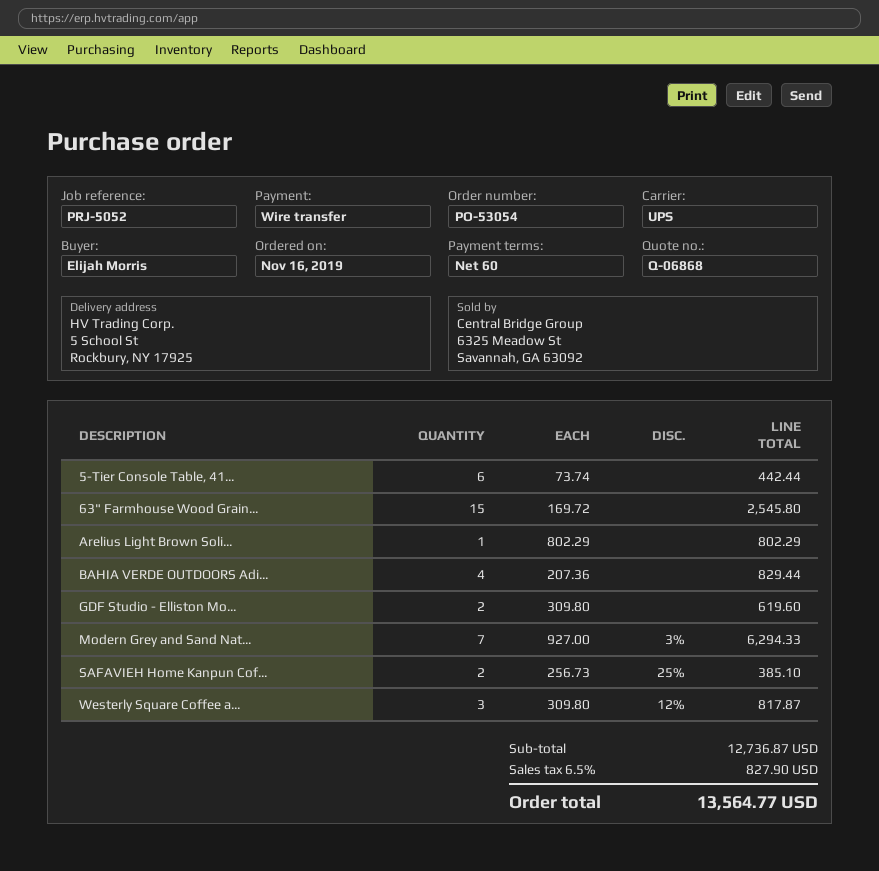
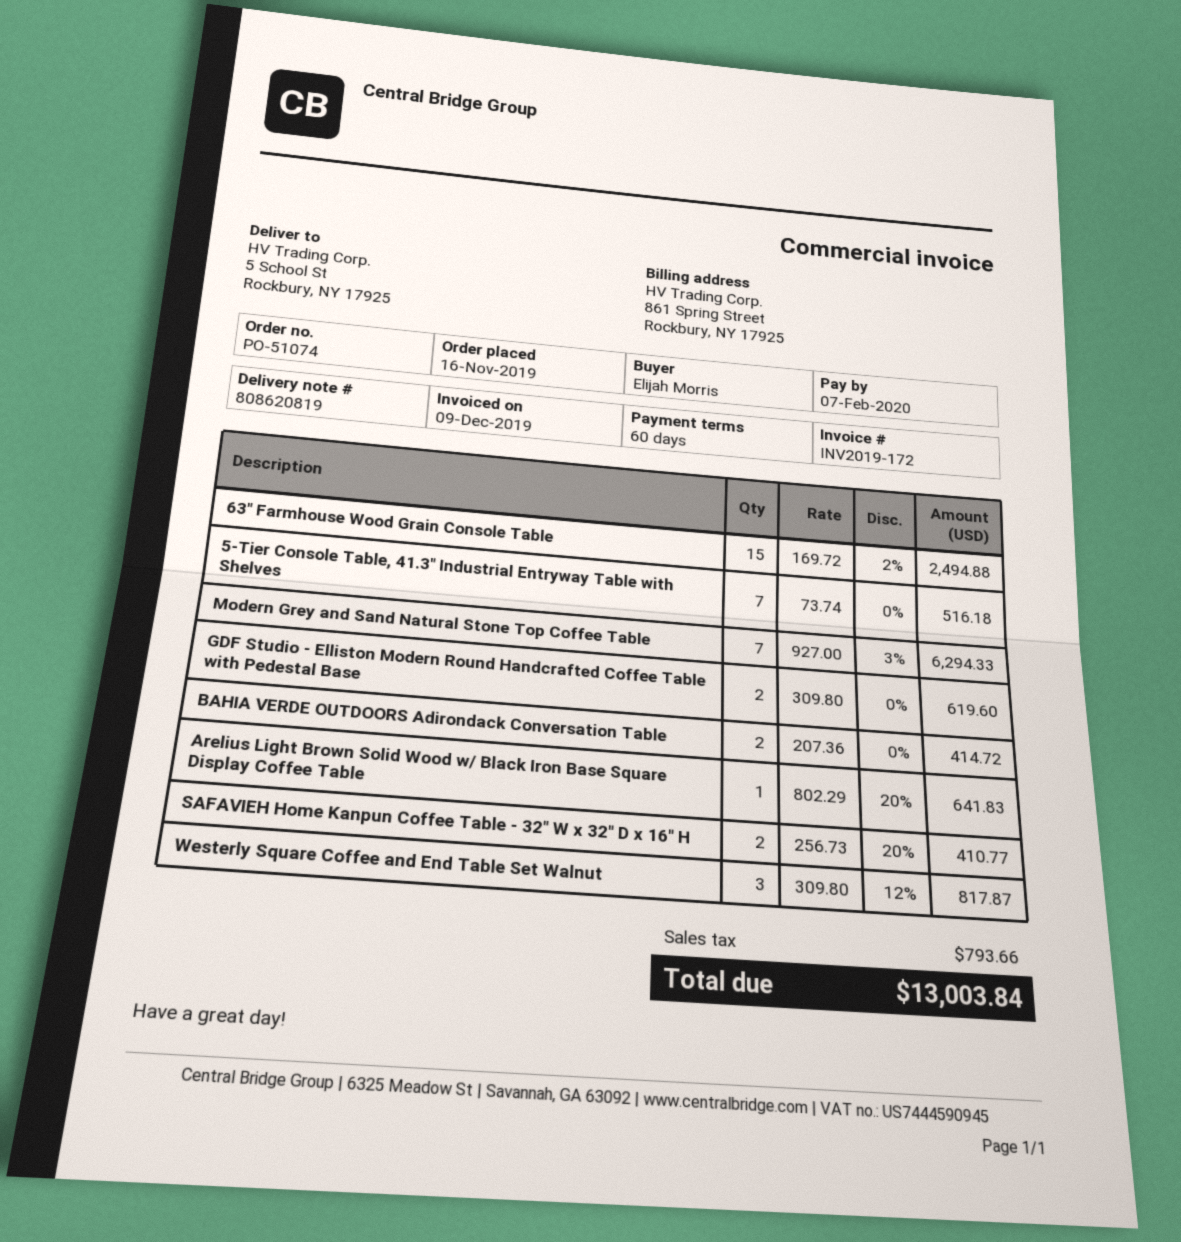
order number: PO-53054 -> PO-51074
5-Tier Console Table, 41...: 6 x 73.74 = 442.44 -> 7 x 73.74 = 516.18
63" Farmhouse Wood Grain...: 15 x 169.72 = 2545.80 -> 15 x 169.72 - 2% = 2494.88
Arelius Light Brown Soli...: 1 x 802.29 = 802.29 -> 1 x 802.29 - 20% = 641.83
BAHIA VERDE OUTDOORS Adi...: 4 x 207.36 = 829.44 -> 2 x 207.36 = 414.72
SAFAVIEH Home Kanpun Cof...: 2 x 256.73 - 25% = 385.10 -> 2 x 256.73 - 20% = 410.77
tax: 827.90 -> 793.66
total: 13564.77 -> 13003.84

